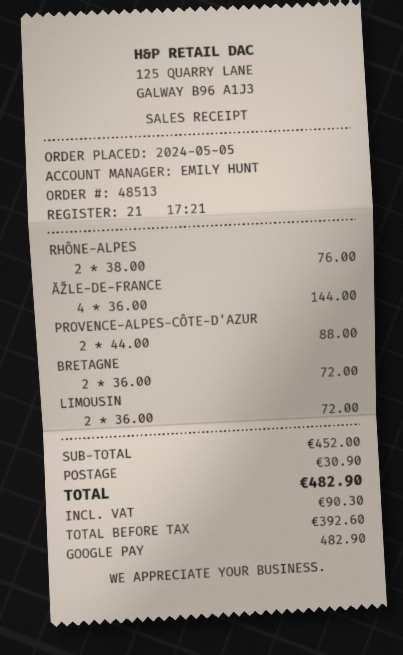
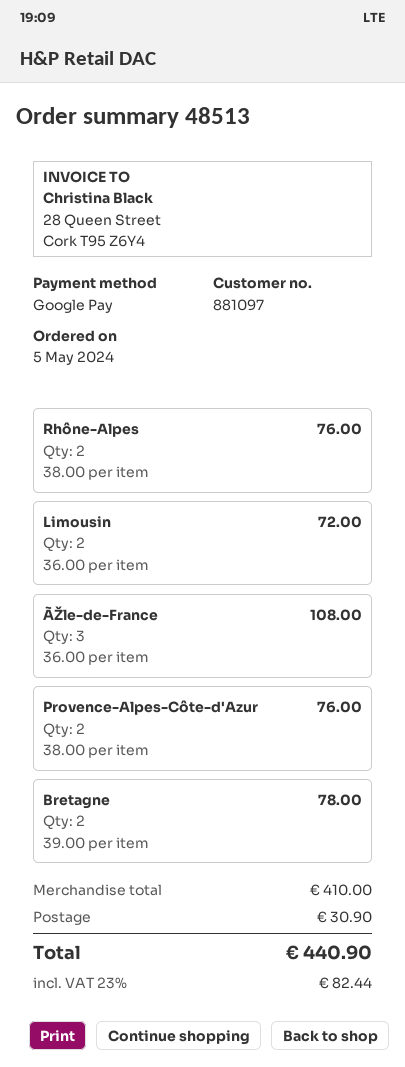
ÃŽLE-DE-FRANCE: 4 x 36.00 = 144.00 -> 3 x 36.00 = 108.00
PROVENCE-ALPES-CÔTE-D'AZUR: 2 x 44.00 = 88.00 -> 2 x 38.00 = 76.00
BRETAGNE: 2 x 36.00 = 72.00 -> 2 x 39.00 = 78.00
subtotal: 452.00 -> 410.00
tax: 90.30 -> 82.44
total: 482.90 -> 440.90

